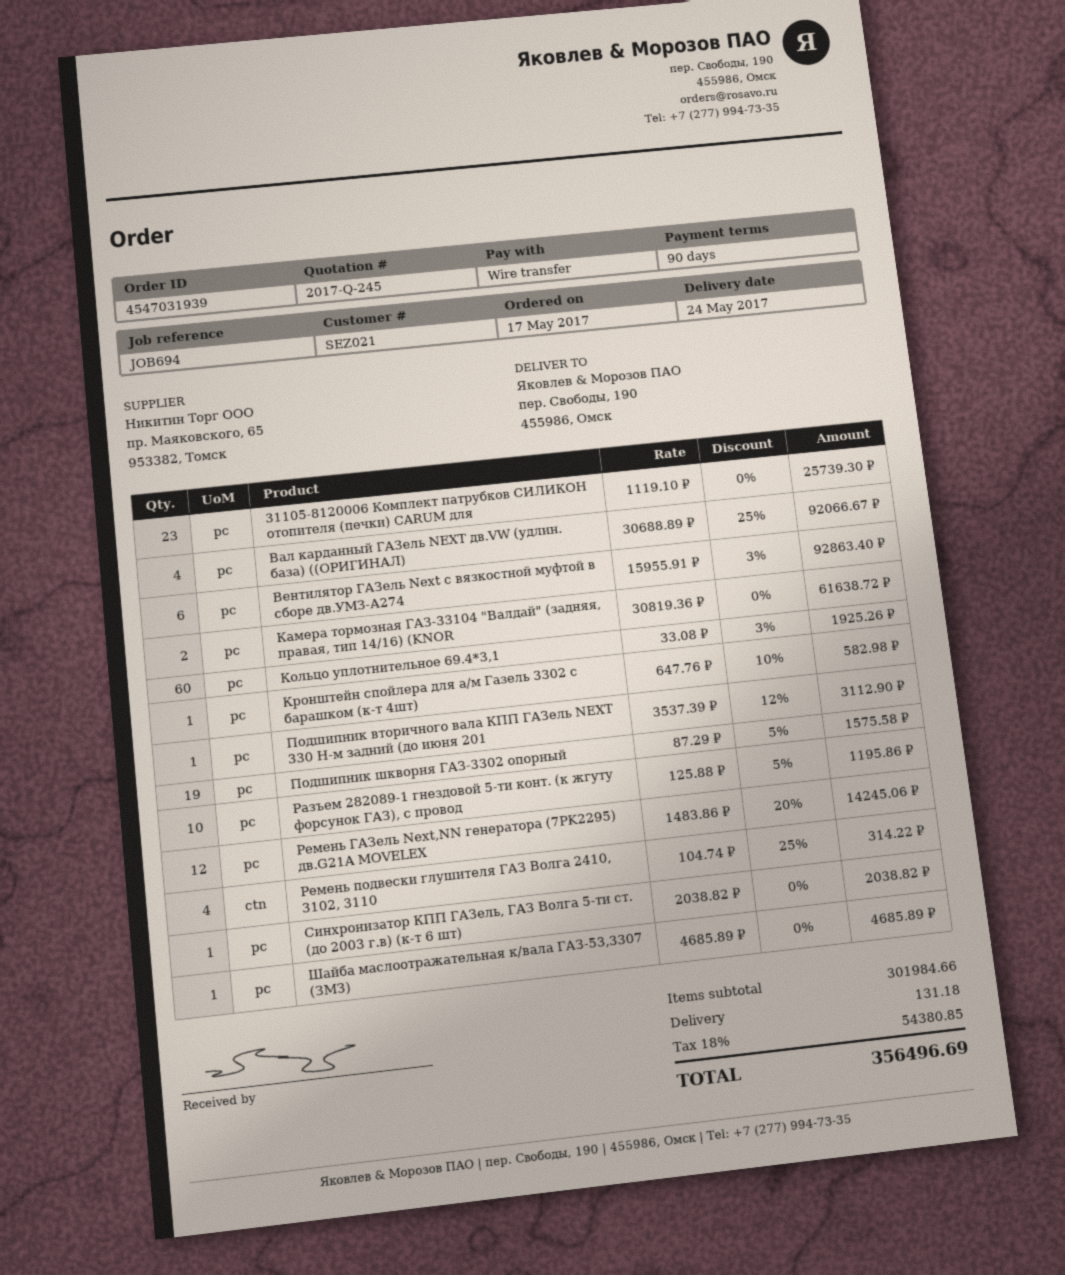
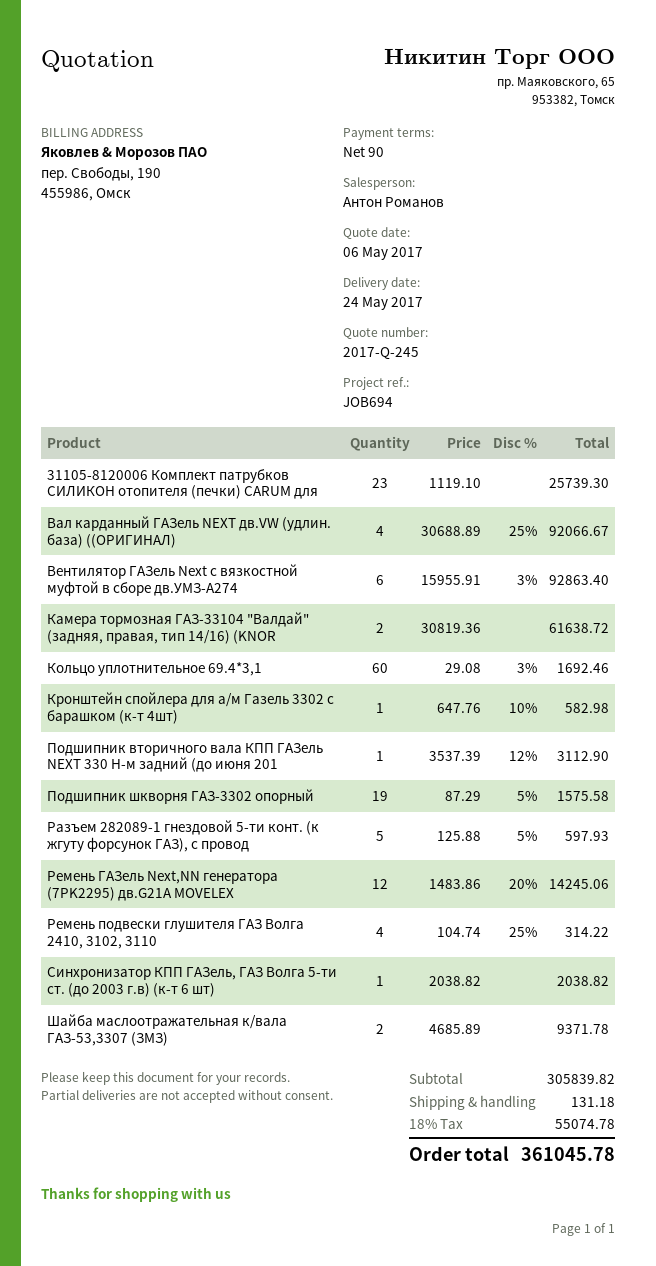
Кольцо уплотнительное 69.4*3,1: 60 x 33.08 - 3% = 1925.26 -> 60 x 29.08 - 3% = 1692.46
Разъем 282089-1 гнездовой 5-ти конт. (к жгуту форсунок ГАЗ), с провод: 10 x 125.88 - 5% = 1195.86 -> 5 x 125.88 - 5% = 597.93
Шайба маслоотражательная к/вала ГАЗ-53,3307 (ЗМЗ): 1 x 4685.89 = 4685.89 -> 2 x 4685.89 = 9371.78
subtotal: 301984.66 -> 305839.82
tax: 18% = 54380.85 -> 18% = 55074.78
total: 356496.69 -> 361045.78

